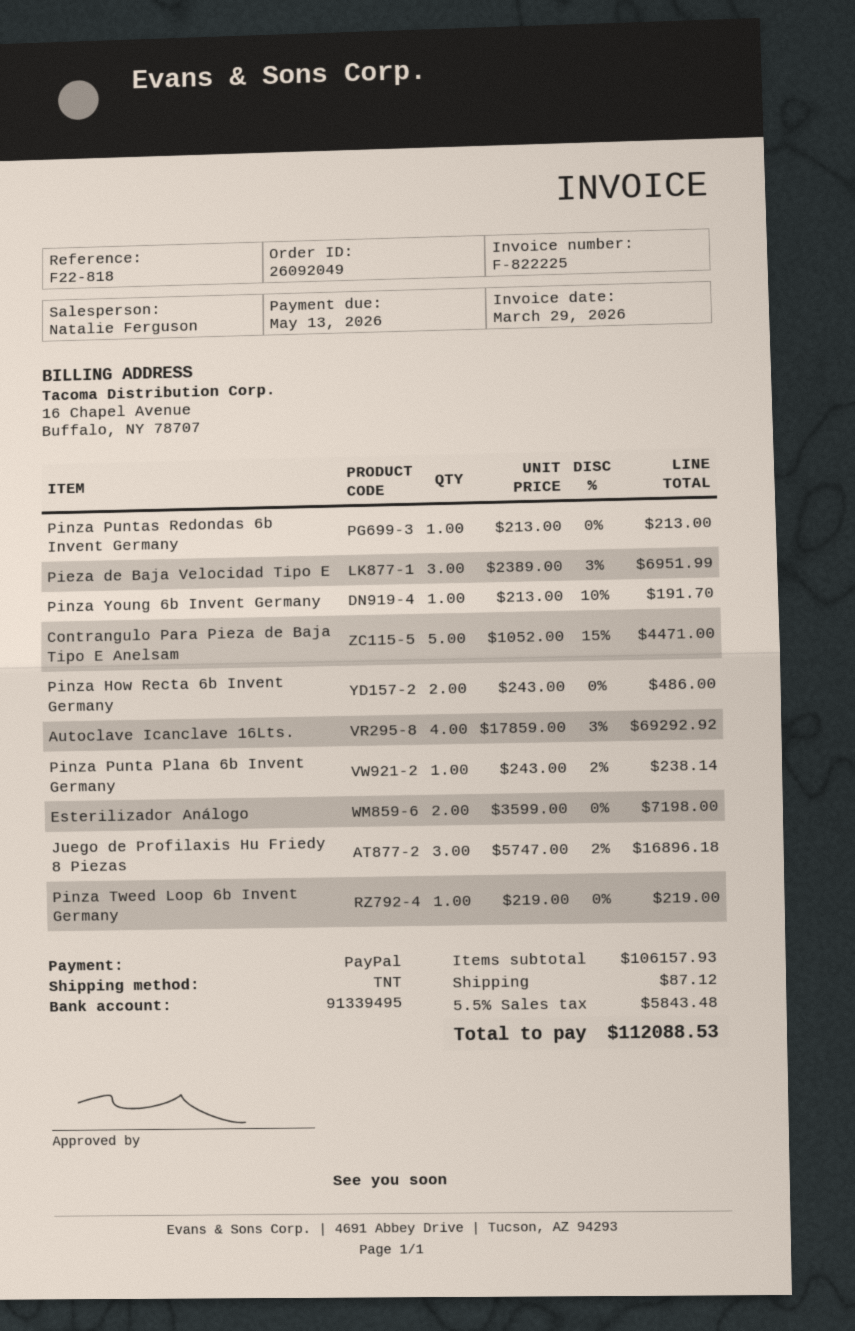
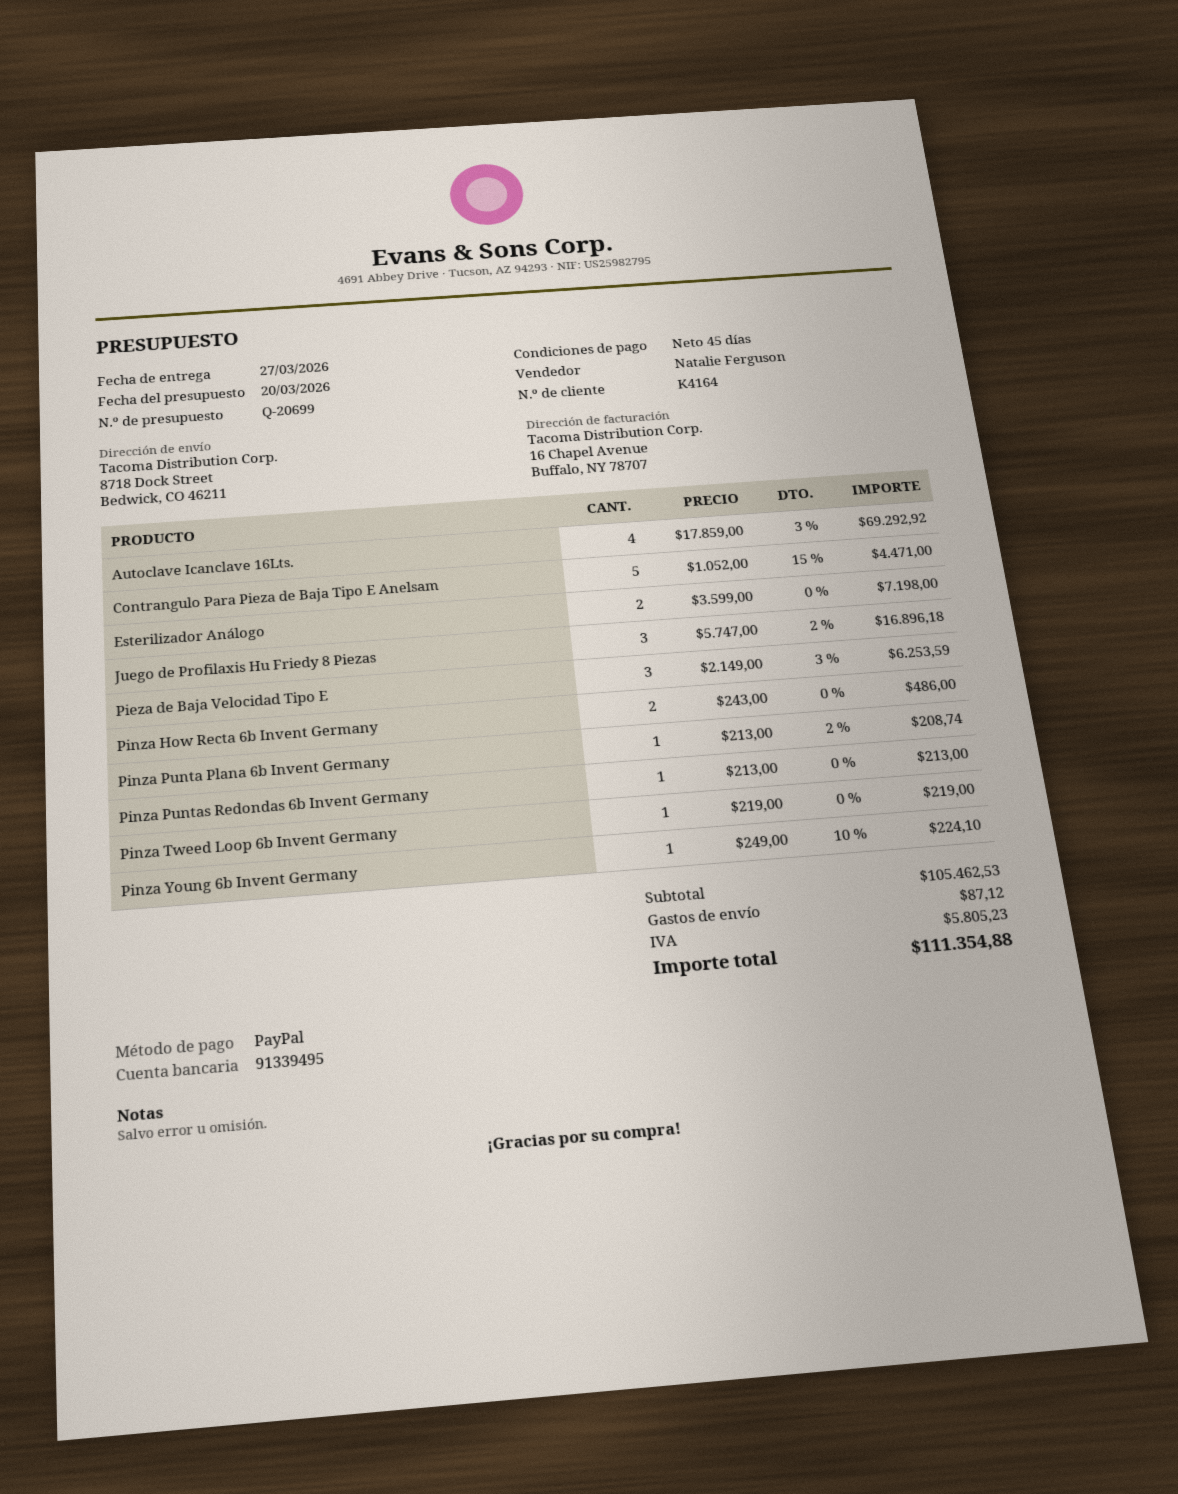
Pieza de Baja Velocidad Tipo E: 3 x 2389.00 - 3% = 6951.99 -> 3 x 2149.00 - 3% = 6253.59
Pinza Young 6b Invent Germany: 1 x 213.00 - 10% = 191.70 -> 1 x 249.00 - 10% = 224.10
Pinza Punta Plana 6b Invent Germany: 1 x 243.00 - 2% = 238.14 -> 1 x 213.00 - 2% = 208.74
subtotal: 106157.93 -> 105462.53
tax: 5843.48 -> 5805.23
total: 112088.53 -> 111354.88

